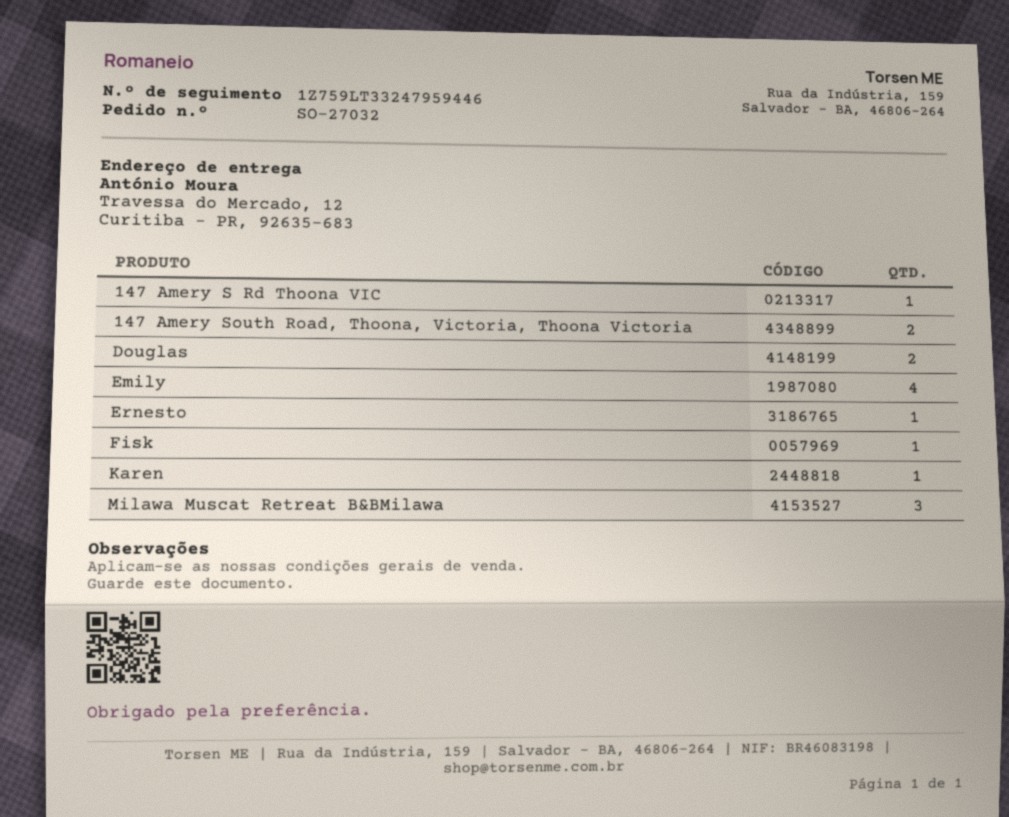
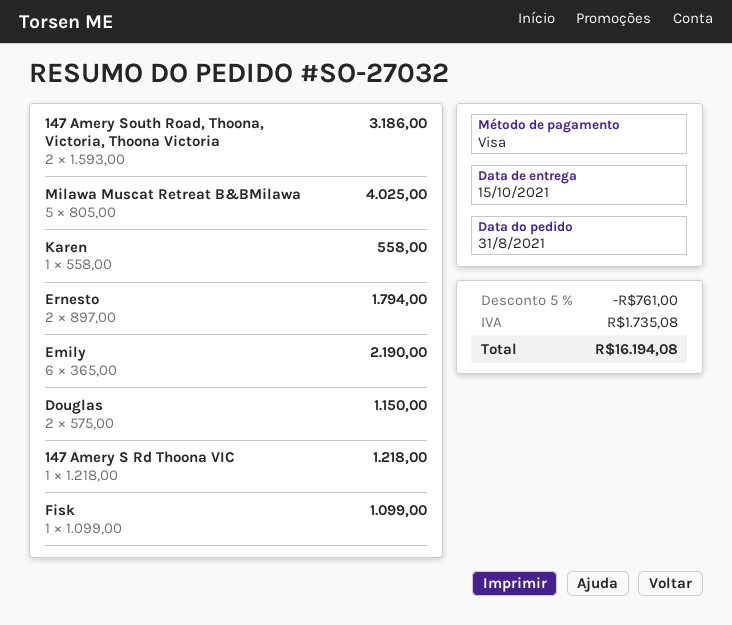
Emily: 4 -> 6
Ernesto: 1 -> 2
Milawa Muscat Retreat B&BMilawa: 3 -> 5

